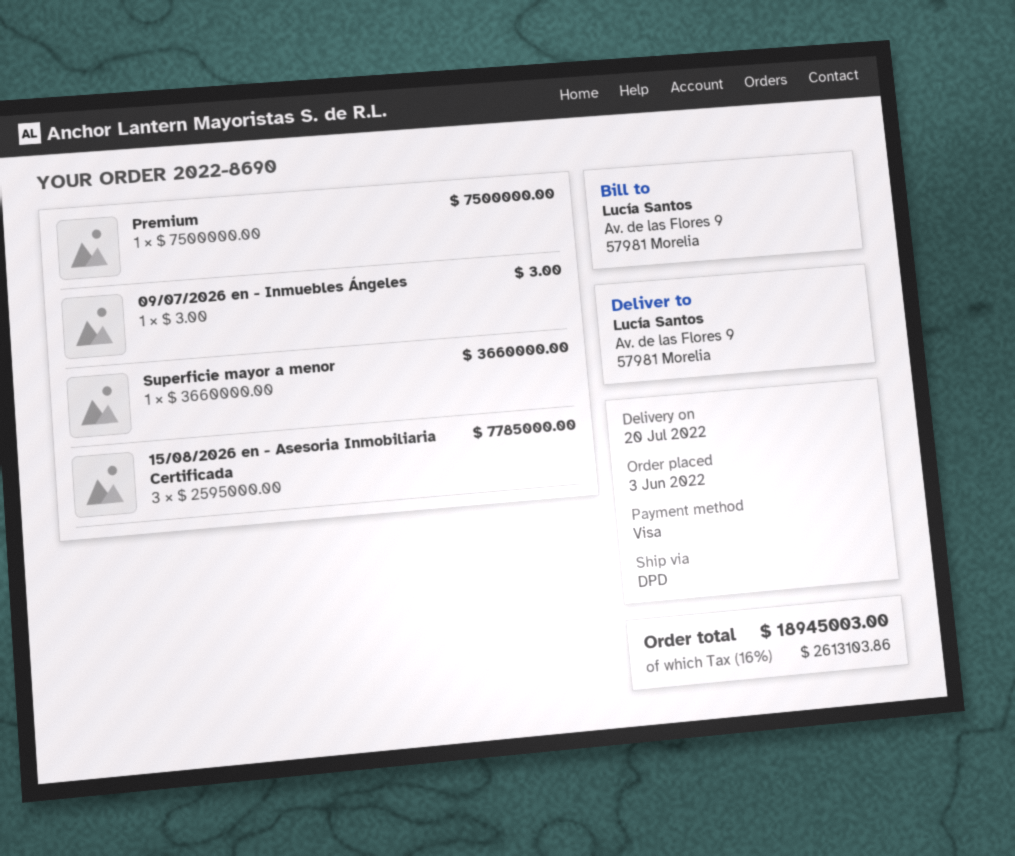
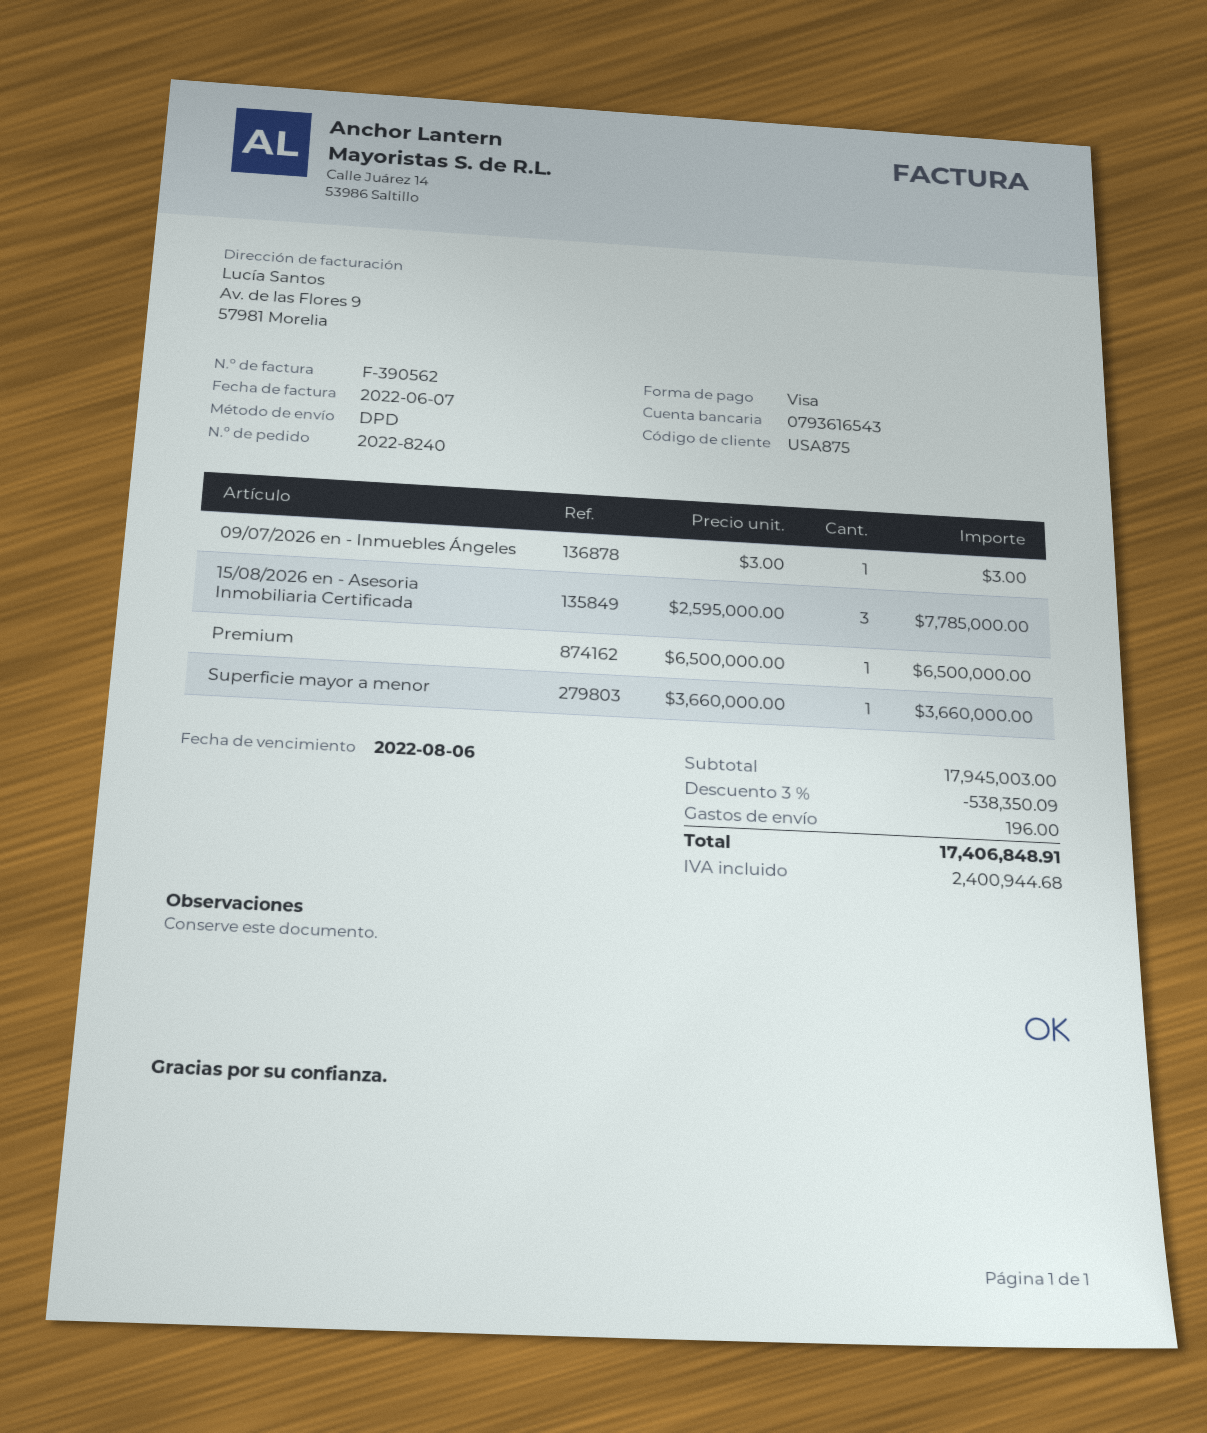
order number: 2022-8690 -> 2022-8240
Premium: 1 x 7500000.00 = 7500000.00 -> 1 x 6500000.00 = 6500000.00
discount: none -> 3% = 538350.09
shipping: none -> 196.00
tax: 2613103.86 -> 2400944.68
total: 18945003.00 -> 17406848.91

